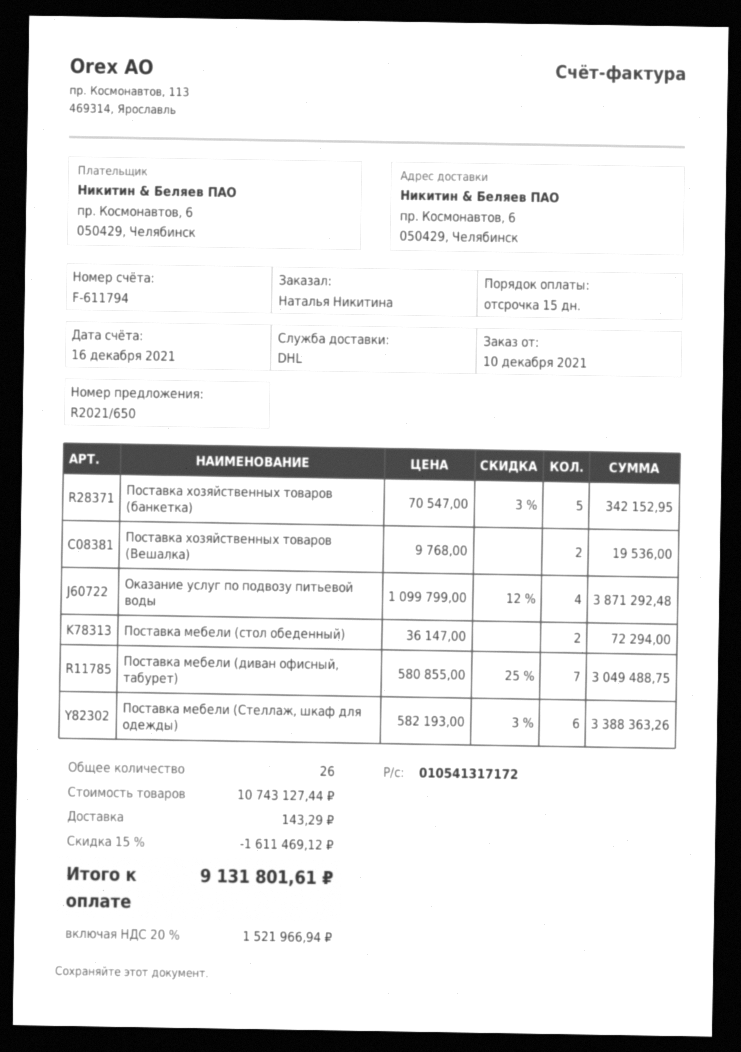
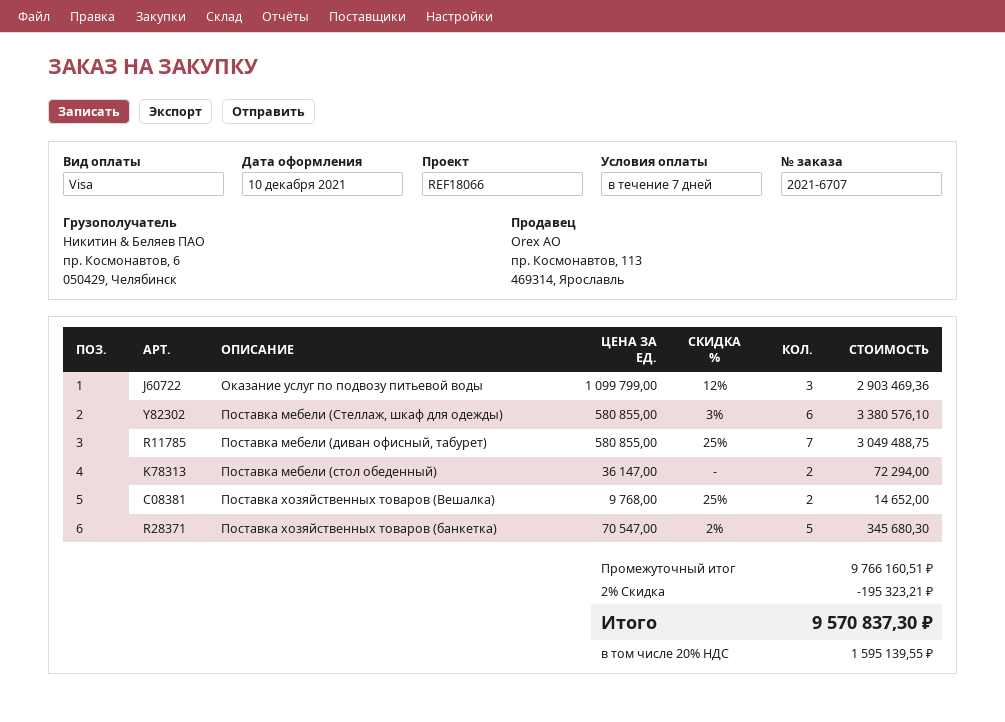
payment terms: 15 days -> 7 days
Поставка хозяйственных товаров (банкетка): 5 x 70547.00 - 3% = 342152.95 -> 5 x 70547.00 - 2% = 345680.30
Поставка хозяйственных товаров (Вешалка): 2 x 9768.00 = 19536.00 -> 2 x 9768.00 - 25% = 14652.00
Оказание услуг по подвозу питьевой воды: 4 x 1099799.00 - 12% = 3871292.48 -> 3 x 1099799.00 - 12% = 2903469.36
Поставка мебели (Стеллаж, шкаф для одежды): 6 x 582193.00 - 3% = 3388363.26 -> 6 x 580855.00 - 3% = 3380576.10
subtotal: 10743127.44 -> 9766160.51
discount: 15% = 1611469.12 -> 2% = 195323.21
shipping: 143.29 -> none
tax: 20% = 1521966.94 -> 20% = 1595139.55
total: 9131801.61 -> 9570837.30

